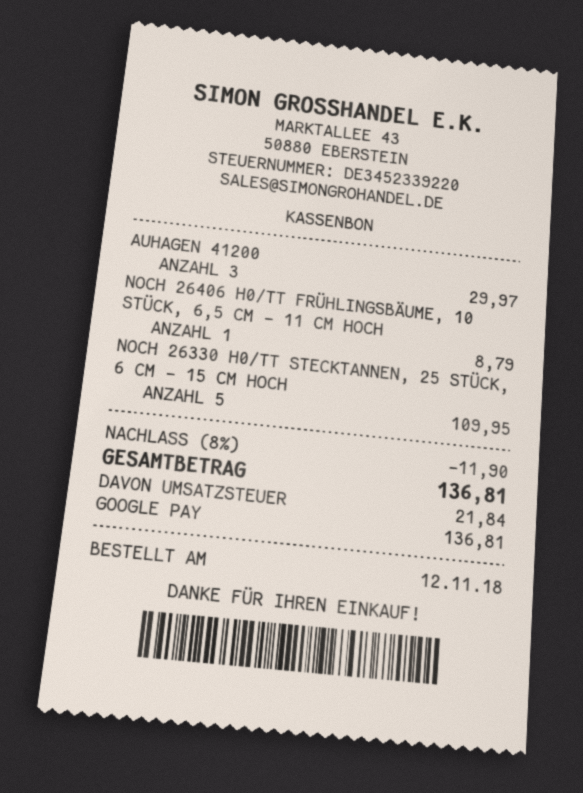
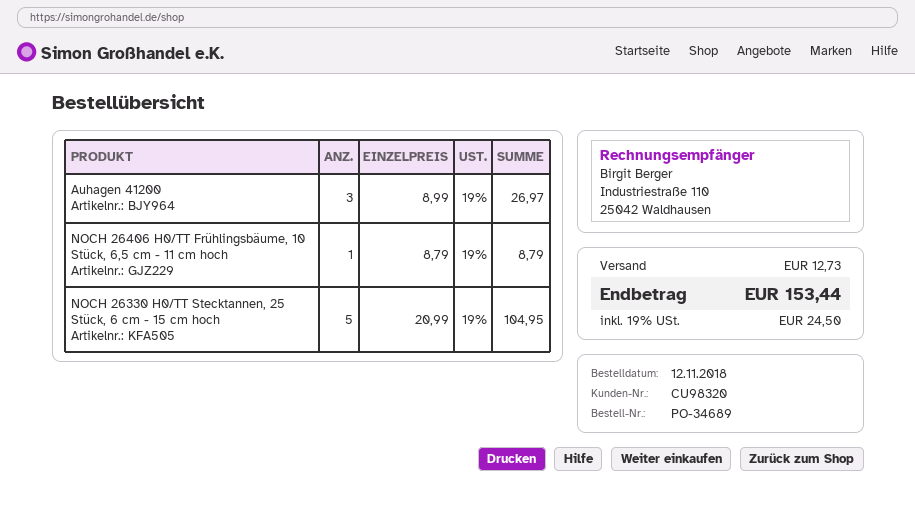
AUHAGEN 41200: 3 for 29.97 -> 3 for 26.97
NOCH 26330 H0/TT STECKTANNEN, 25 STÜCK, 6 CM - 15 CM HOCH: 5 for 109.95 -> 5 for 104.95
discount: 8% = 11.90 -> none
shipping: none -> 12.73
tax: 21.84 -> 24.50
total: 136.81 -> 153.44

